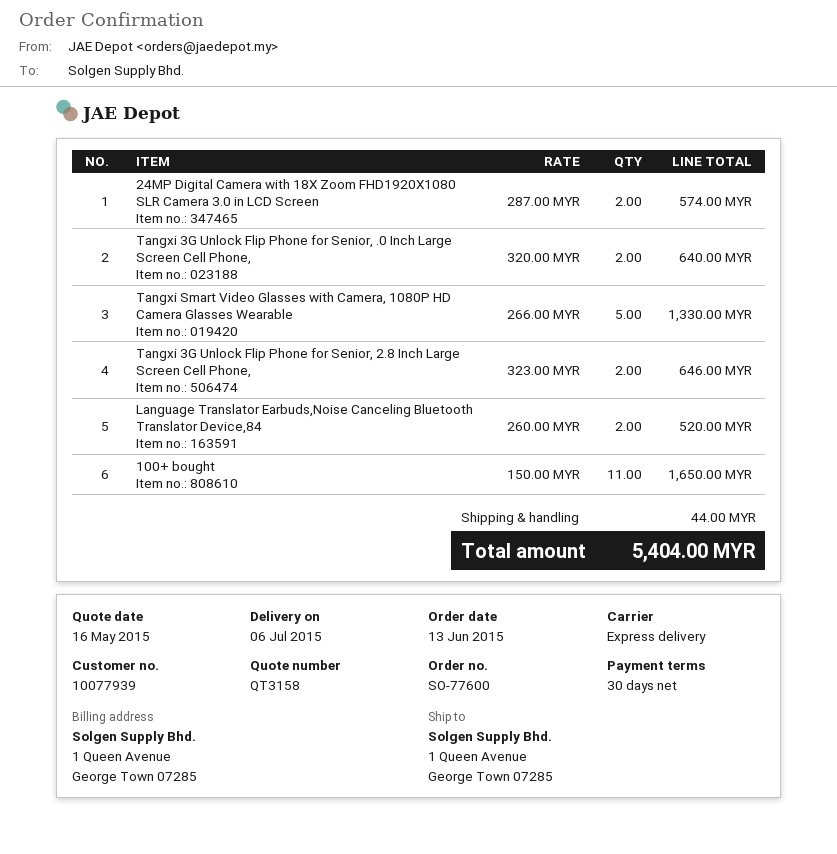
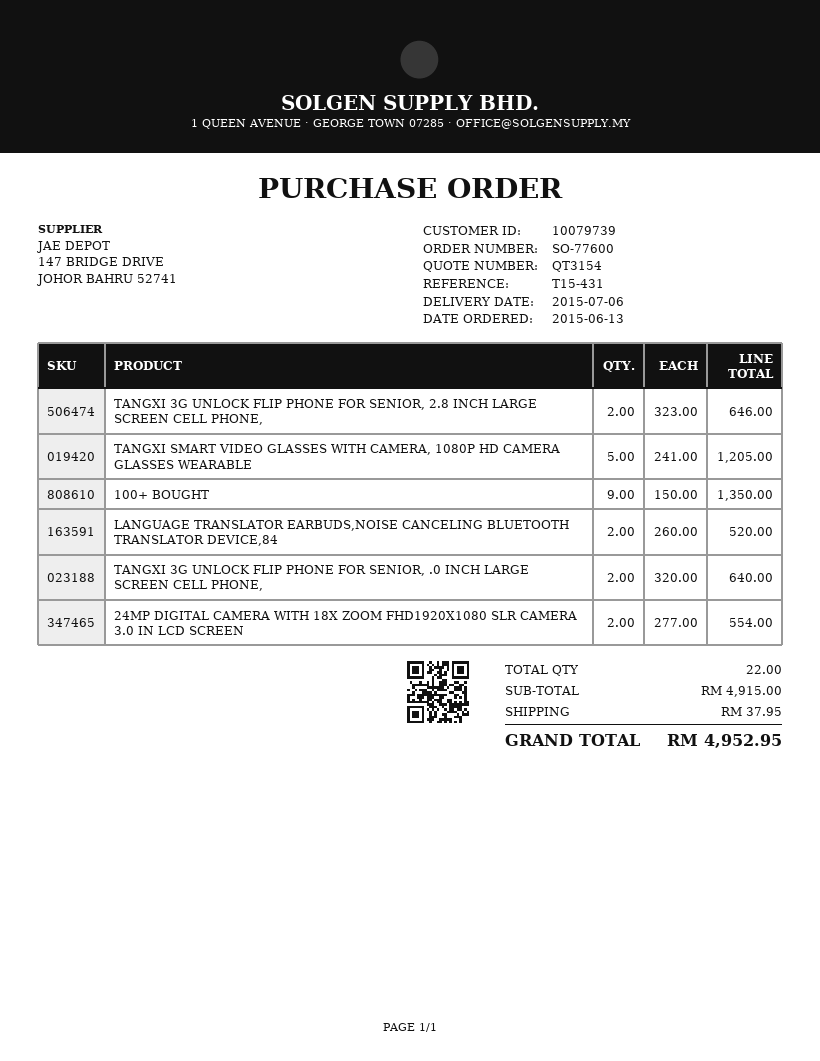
quote number: QT3158 -> QT3154
customer number: 10077939 -> 10079739
24MP Digital Camera with 18X Zoom FHD1920X1080 SLR Camera 3.0 in LCD Screen: 2 x 287.00 = 574.00 -> 2 x 277.00 = 554.00
Tangxi Smart Video Glasses with Camera, 1080P HD Camera Glasses Wearable: 5 x 266.00 = 1330.00 -> 5 x 241.00 = 1205.00
100+ bought: 11 x 150.00 = 1650.00 -> 9 x 150.00 = 1350.00
shipping: 44.00 -> 37.95
total: 5404.00 -> 4952.95

